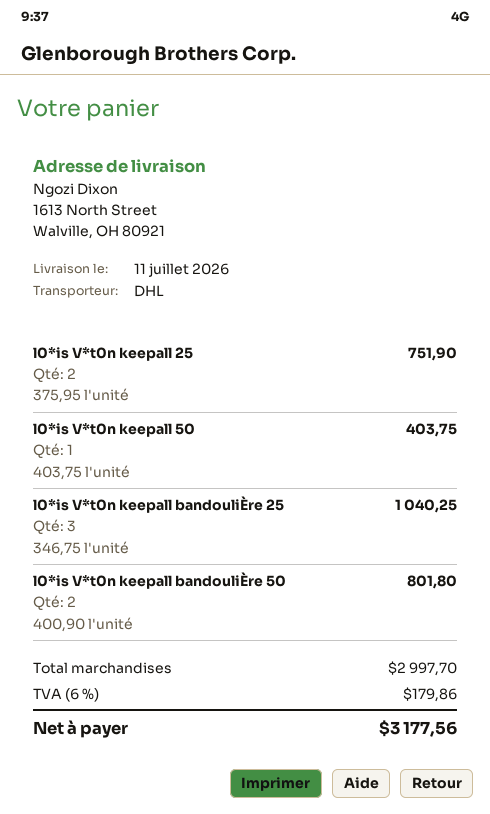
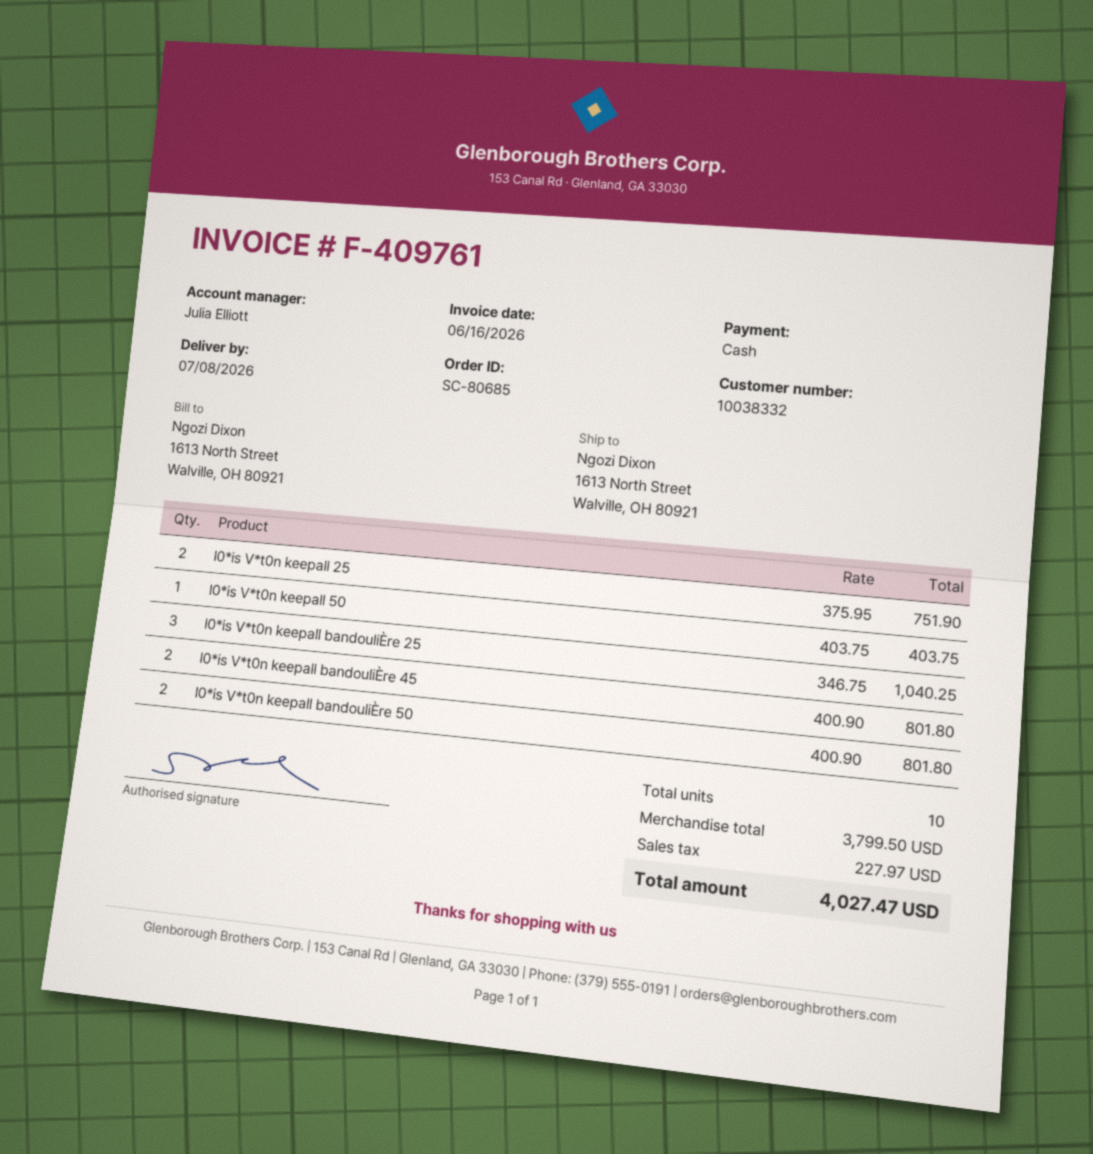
delivery date: 2026-07-11 -> 2026-07-08
l0*is V*t0n keepall bandouliÈre 45: none -> 2 x 400.90 = 801.80
subtotal: 2997.70 -> 3799.50
tax: 179.86 -> 227.97
total: 3177.56 -> 4027.47

